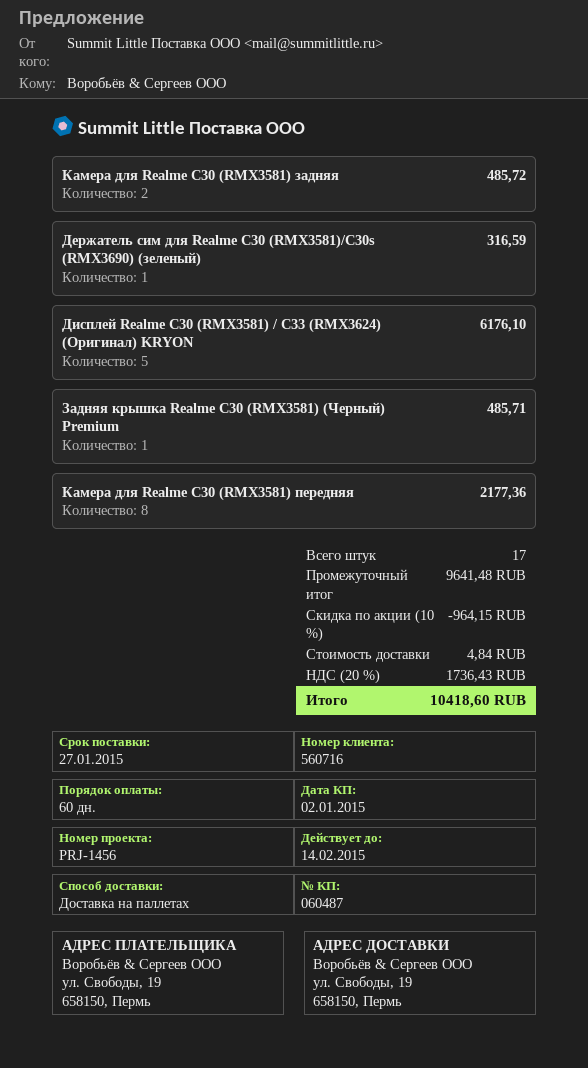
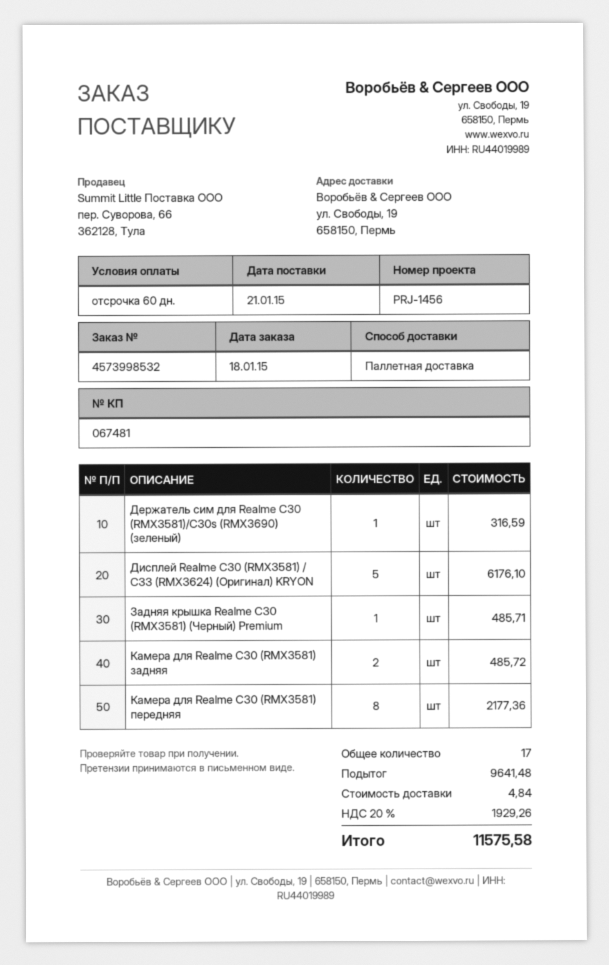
quote number: 060487 -> 067481
delivery date: 2015-01-27 -> 2015-01-21
discount: 10% = 964.15 -> none
tax: 20% = 1736.43 -> 20% = 1929.26
total: 10418.60 -> 11575.58

